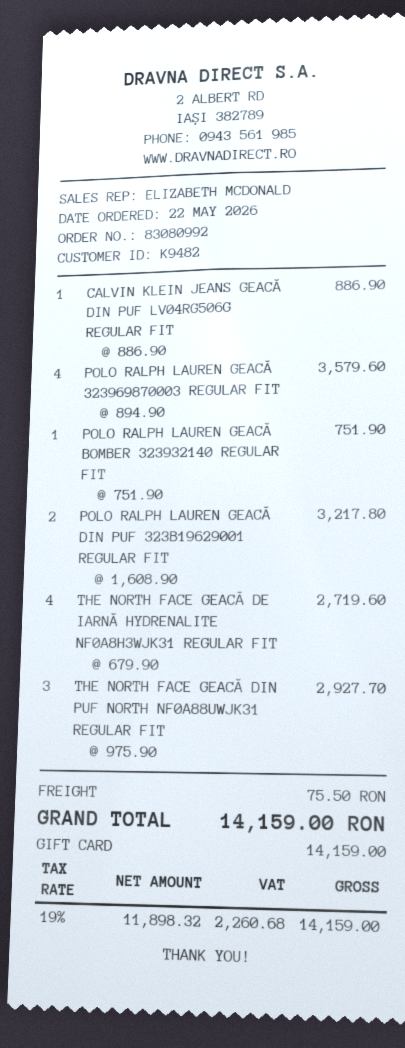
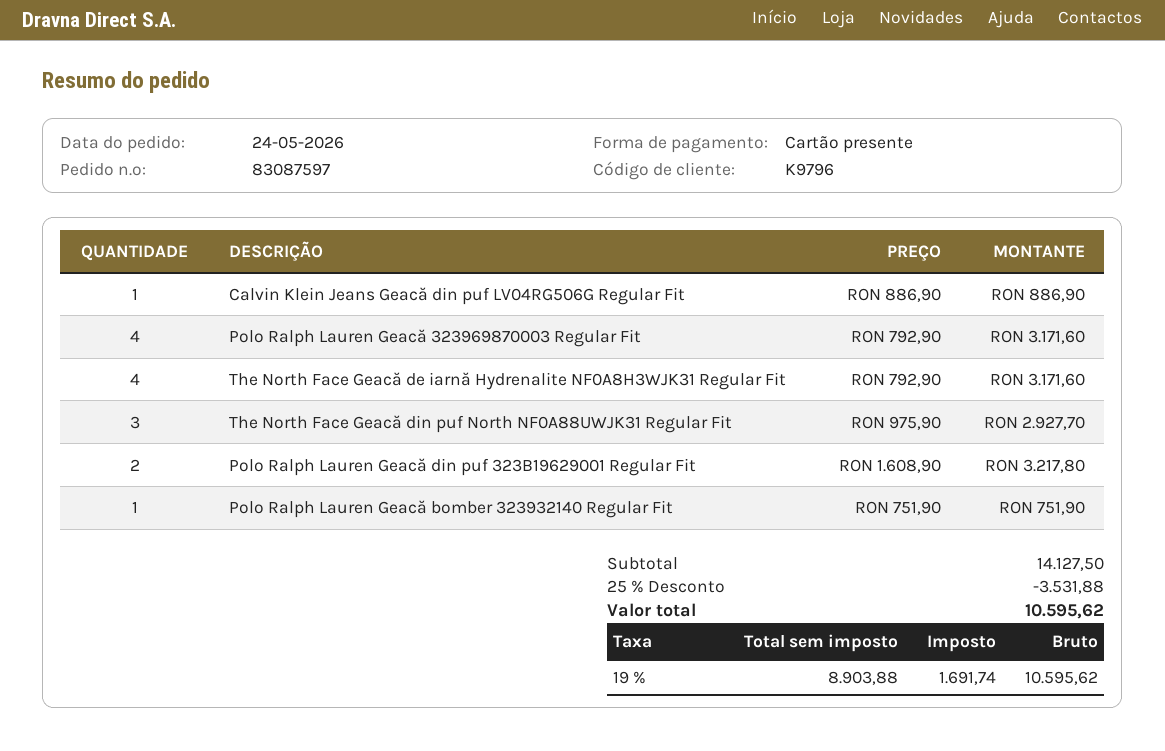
order number: 83080992 -> 83087597
order date: 2026-05-22 -> 2026-05-24
customer number: K9482 -> K9796
POLO RALPH LAUREN GEACĂ 323969870003 REGULAR FIT: 4 x 894.90 = 3579.60 -> 4 x 792.90 = 3171.60
THE NORTH FACE GEACĂ DE IARNĂ HYDRENALITE NF0A8H3WJK31 REGULAR FIT: 4 x 679.90 = 2719.60 -> 4 x 792.90 = 3171.60
discount: none -> 25% = 3531.88
shipping: 75.50 -> none
net: 11898.32 -> 8903.88
tax: 19% = 2260.68 -> 19% = 1691.74
total: 14159.00 -> 10595.62

